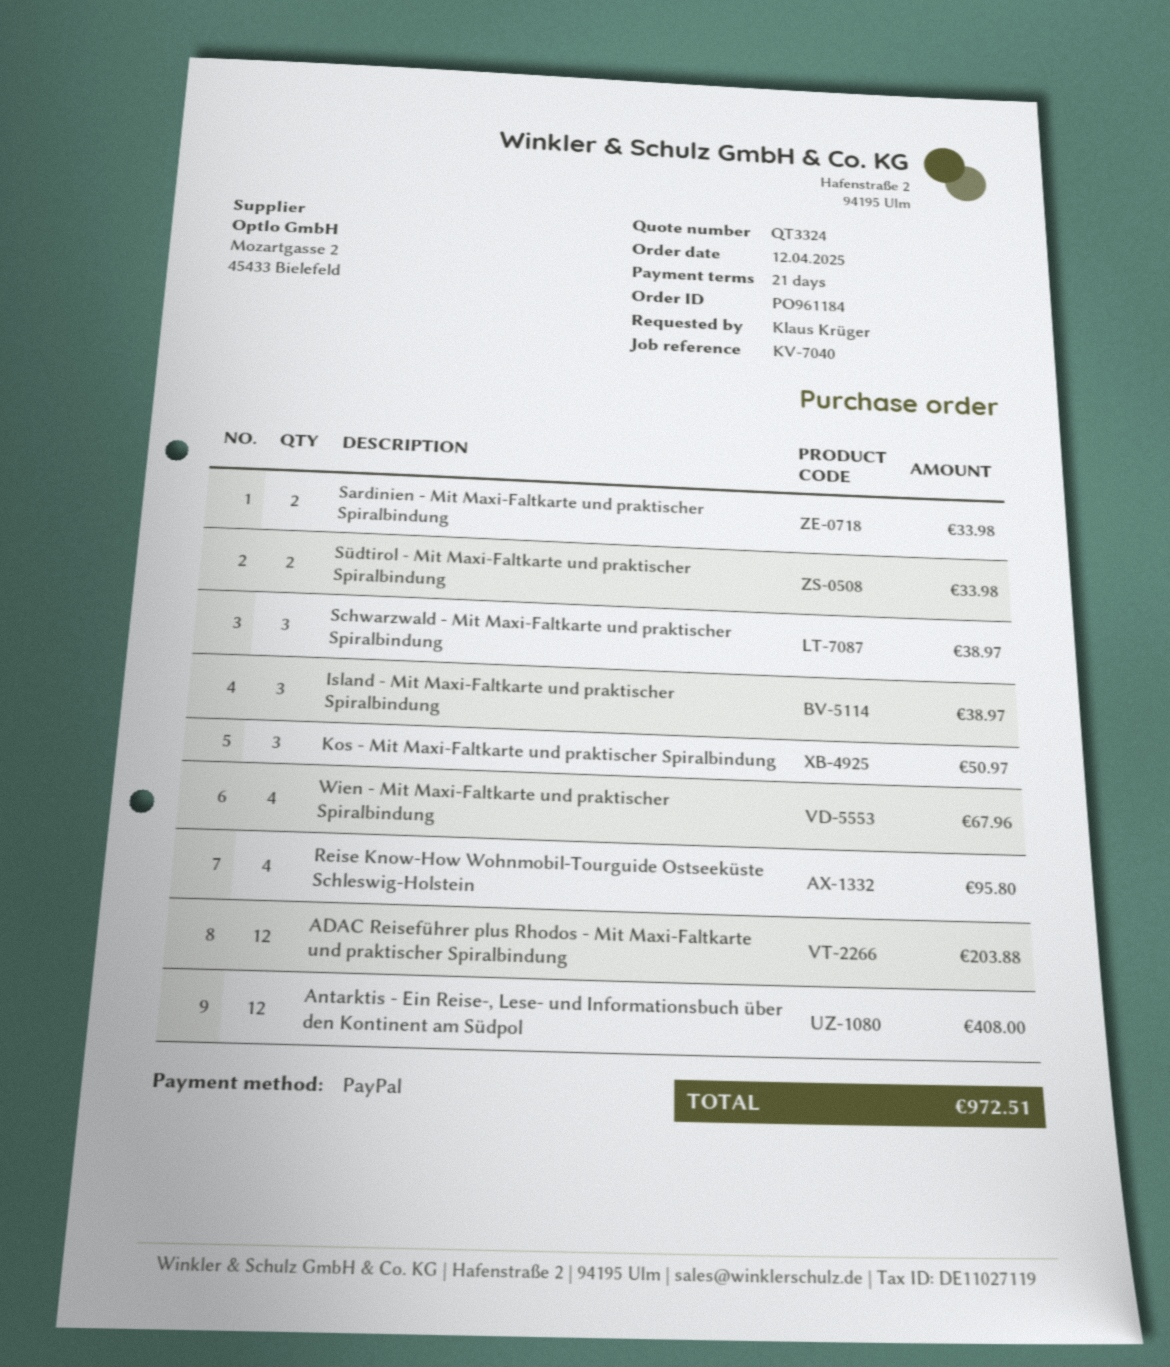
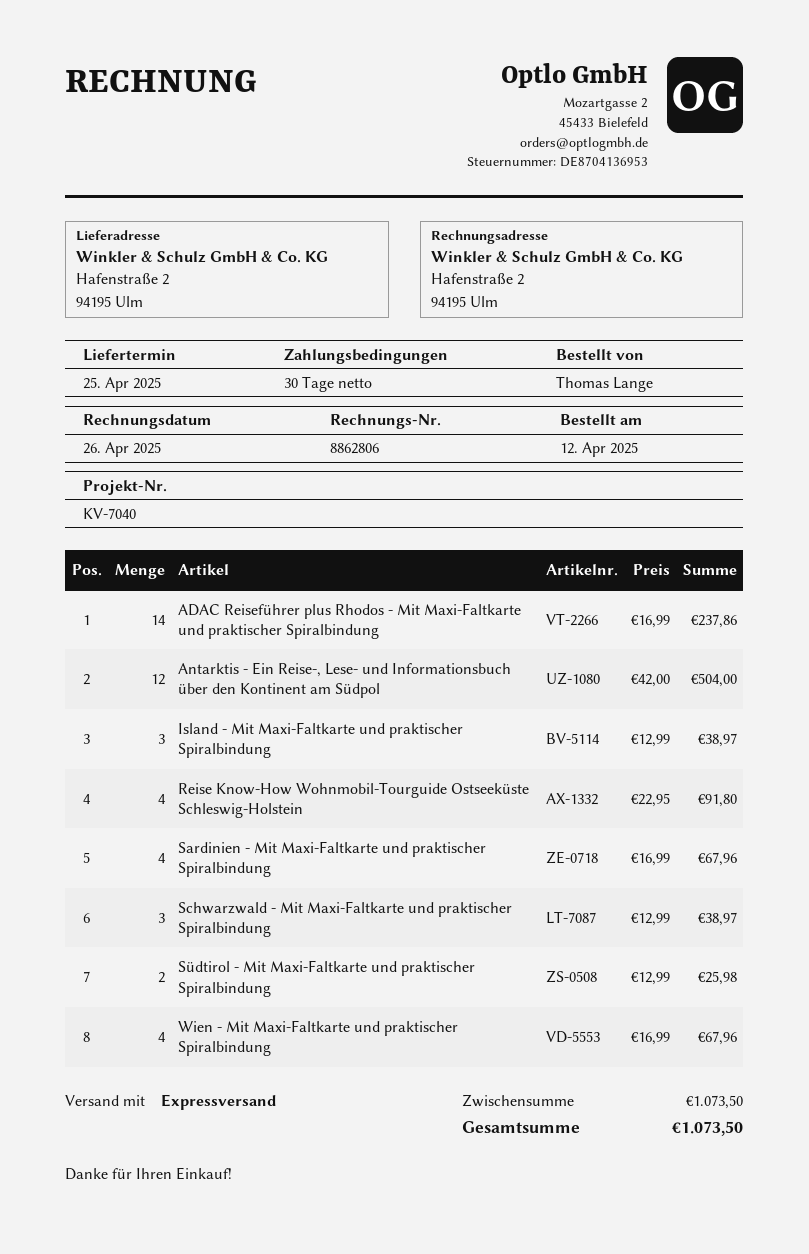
payment terms: 21 days -> 30 days
ordered by: Klaus Krüger -> Thomas Lange
Sardinien - Mit Maxi-Faltkarte und praktischer Spiralbindung: 2 for 33.98 -> 4 for 67.96
Südtirol - Mit Maxi-Faltkarte und praktischer Spiralbindung: 2 for 33.98 -> 2 for 25.98
Kos - Mit Maxi-Faltkarte und praktischer Spiralbindung: 3 for 50.97 -> none
Reise Know-How Wohnmobil-Tourguide Ostseeküste Schleswig-Holstein: 4 for 95.80 -> 4 for 91.80
ADAC Reiseführer plus Rhodos - Mit Maxi-Faltkarte und praktischer Spiralbindung: 12 for 203.88 -> 14 for 237.86
Antarktis - Ein Reise-, Lese- und Informationsbuch über den Kontinent am Südpol: 12 for 408.00 -> 12 for 504.00
total: 972.51 -> 1073.50

